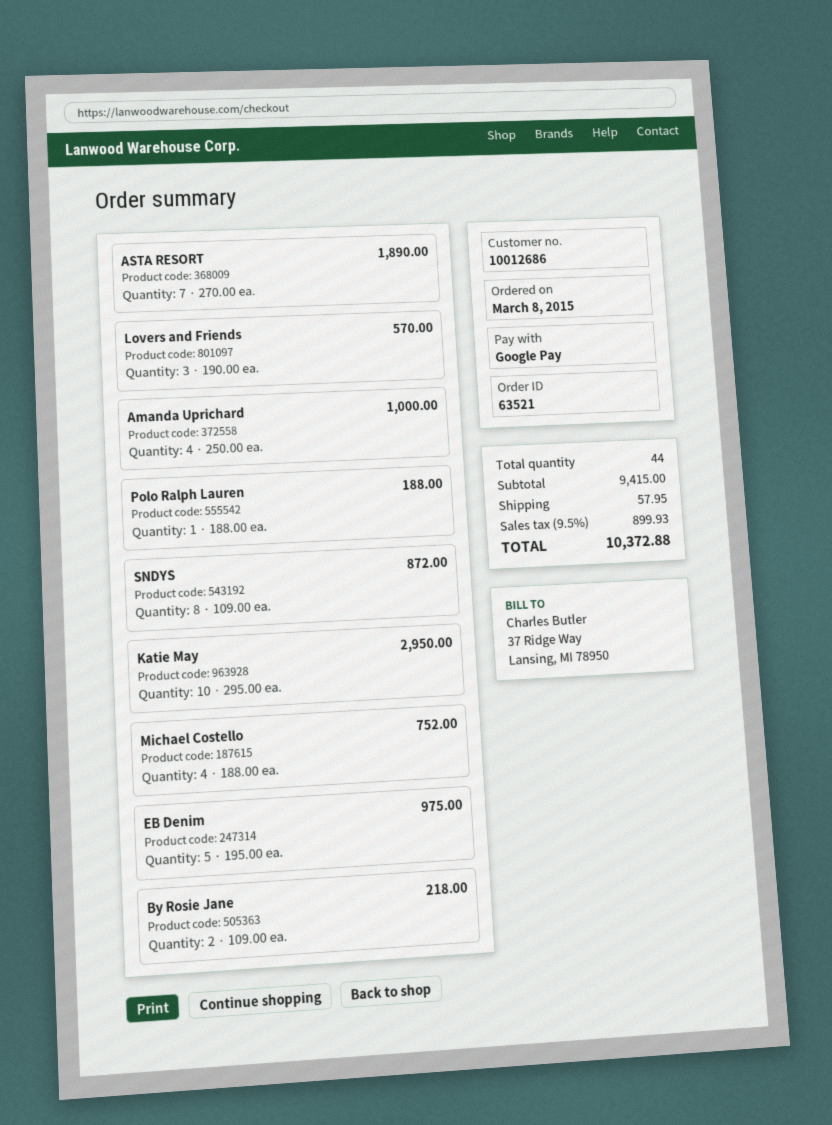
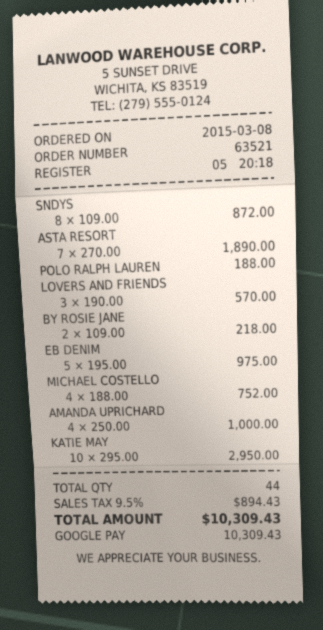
shipping: 57.95 -> none
tax: 9.5% = 899.93 -> 9.5% = 894.43
total: 10372.88 -> 10309.43

